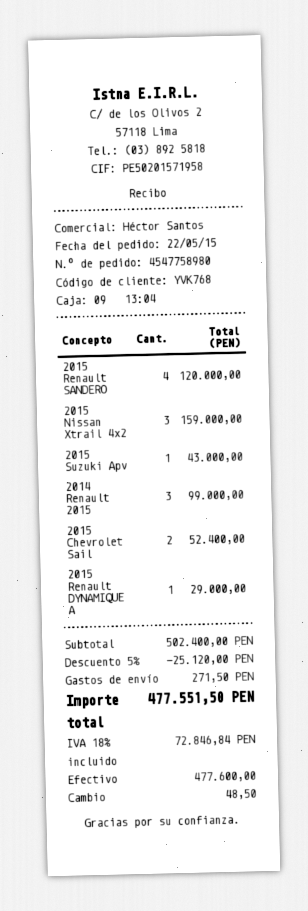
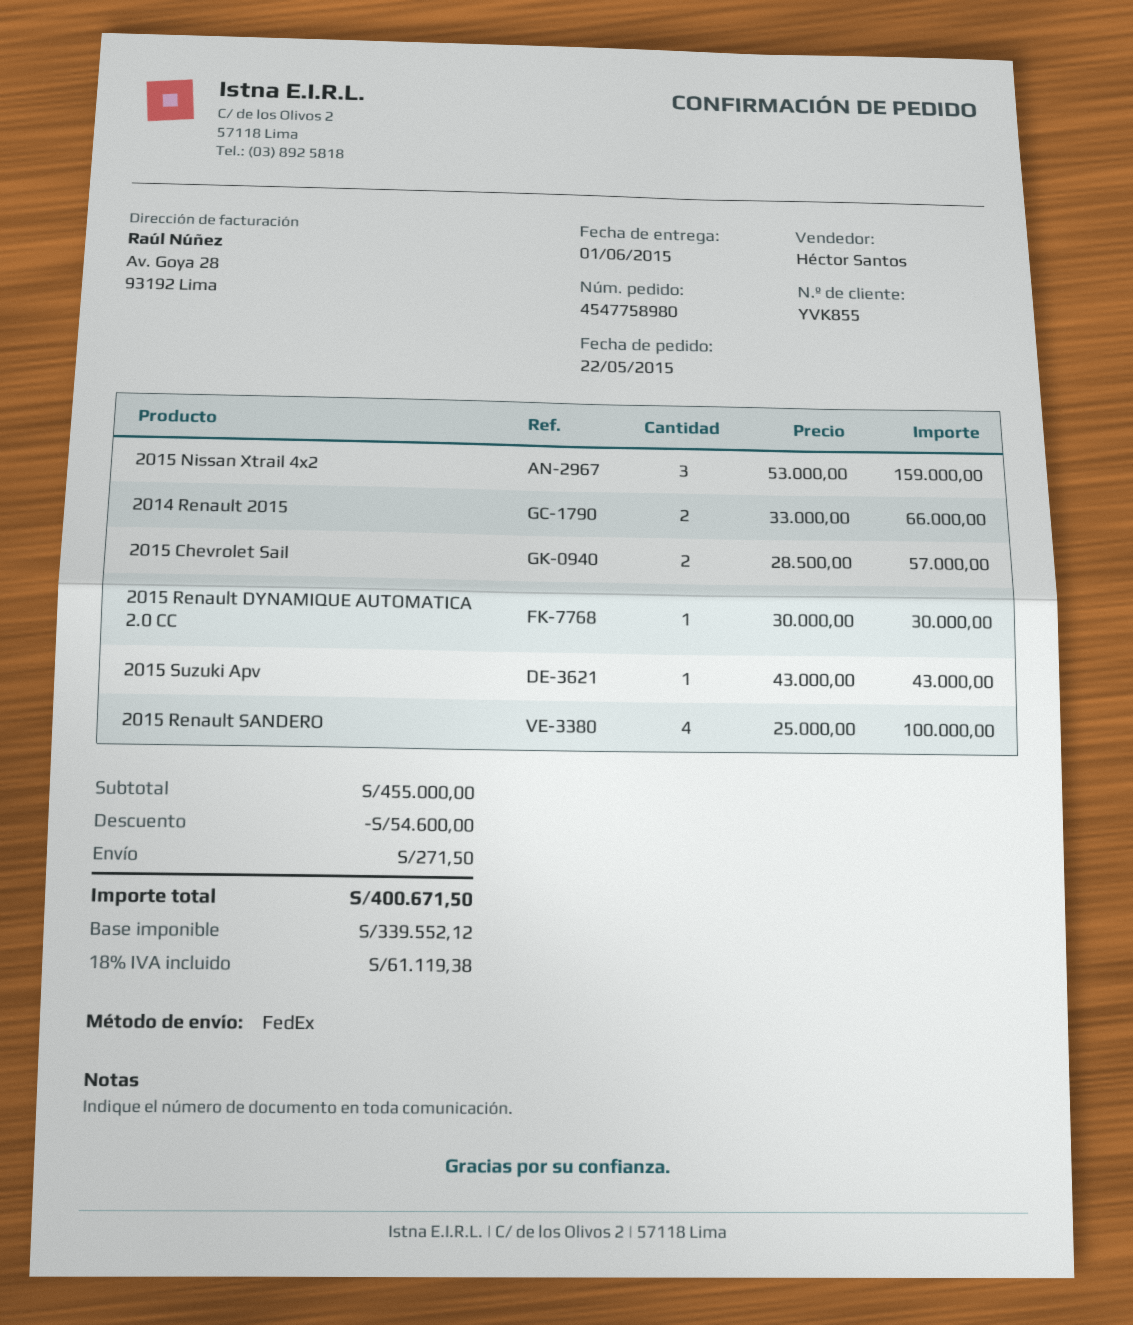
customer number: YVK768 -> YVK855
2015 Renault SANDERO: 4 for 120000.00 -> 4 for 100000.00
2014 Renault 2015: 3 for 99000.00 -> 2 for 66000.00
2015 Chevrolet Sail: 2 for 52400.00 -> 2 for 57000.00
2015 Renault DYNAMIQUE A: 1 for 29000.00 -> 1 for 30000.00
subtotal: 502400.00 -> 455000.00
discount: 25120.00 -> 54600.00
tax: 18% = 72846.84 -> 18% = 61119.38
total: 477551.50 -> 400671.50

